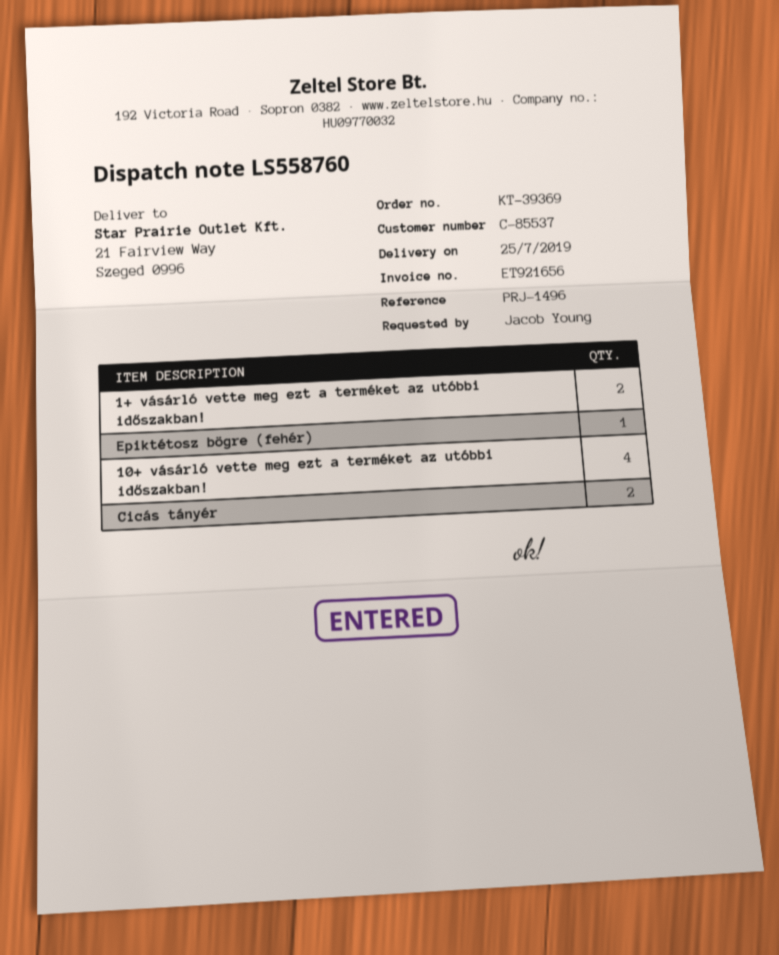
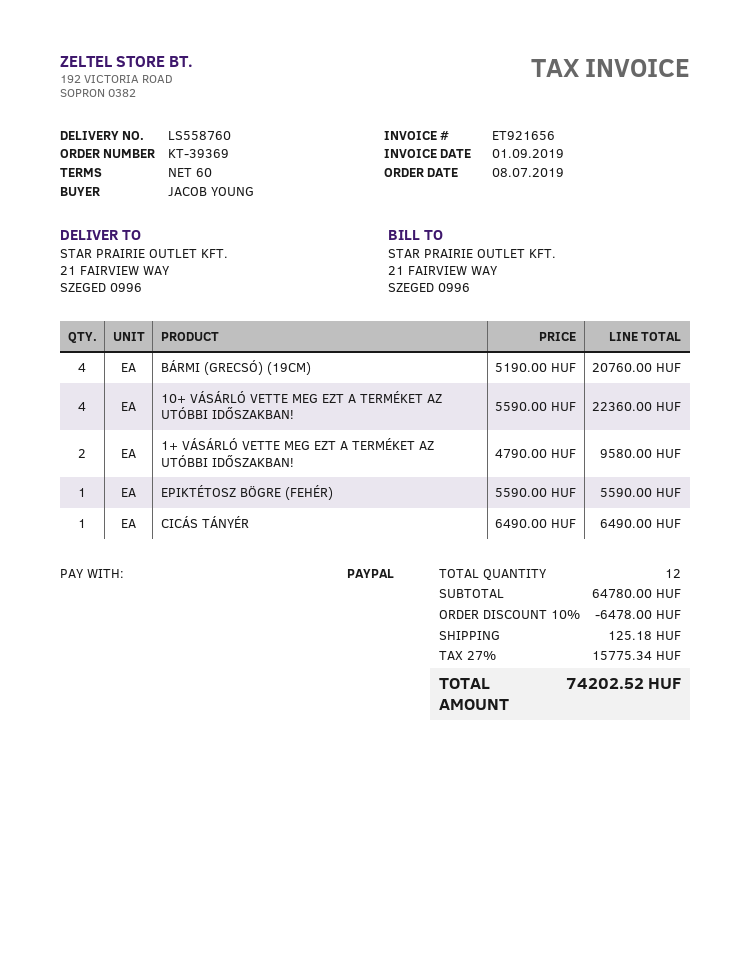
Cicás tányér: 2 -> 1
BÁRMI (GRECSÓ) (19CM): none -> 4

